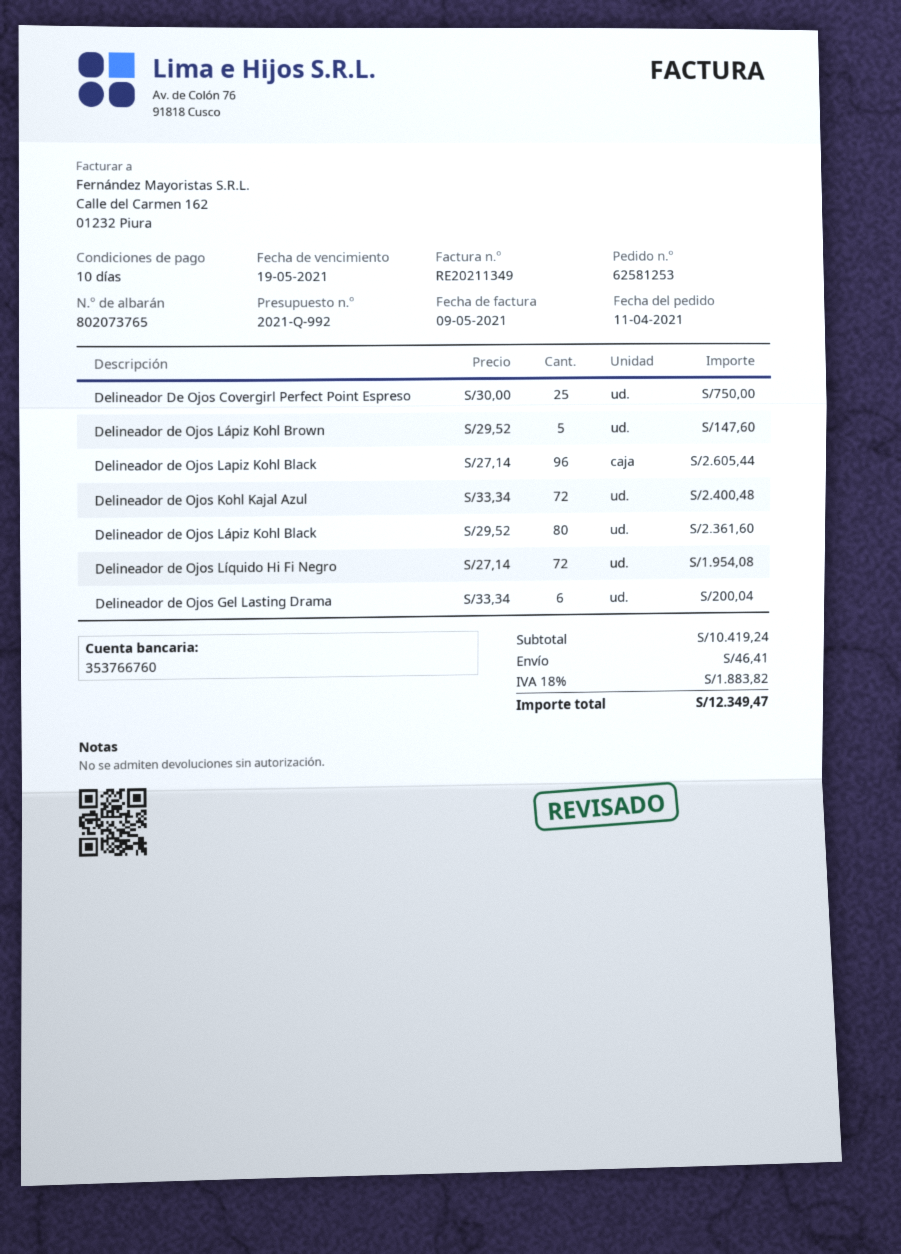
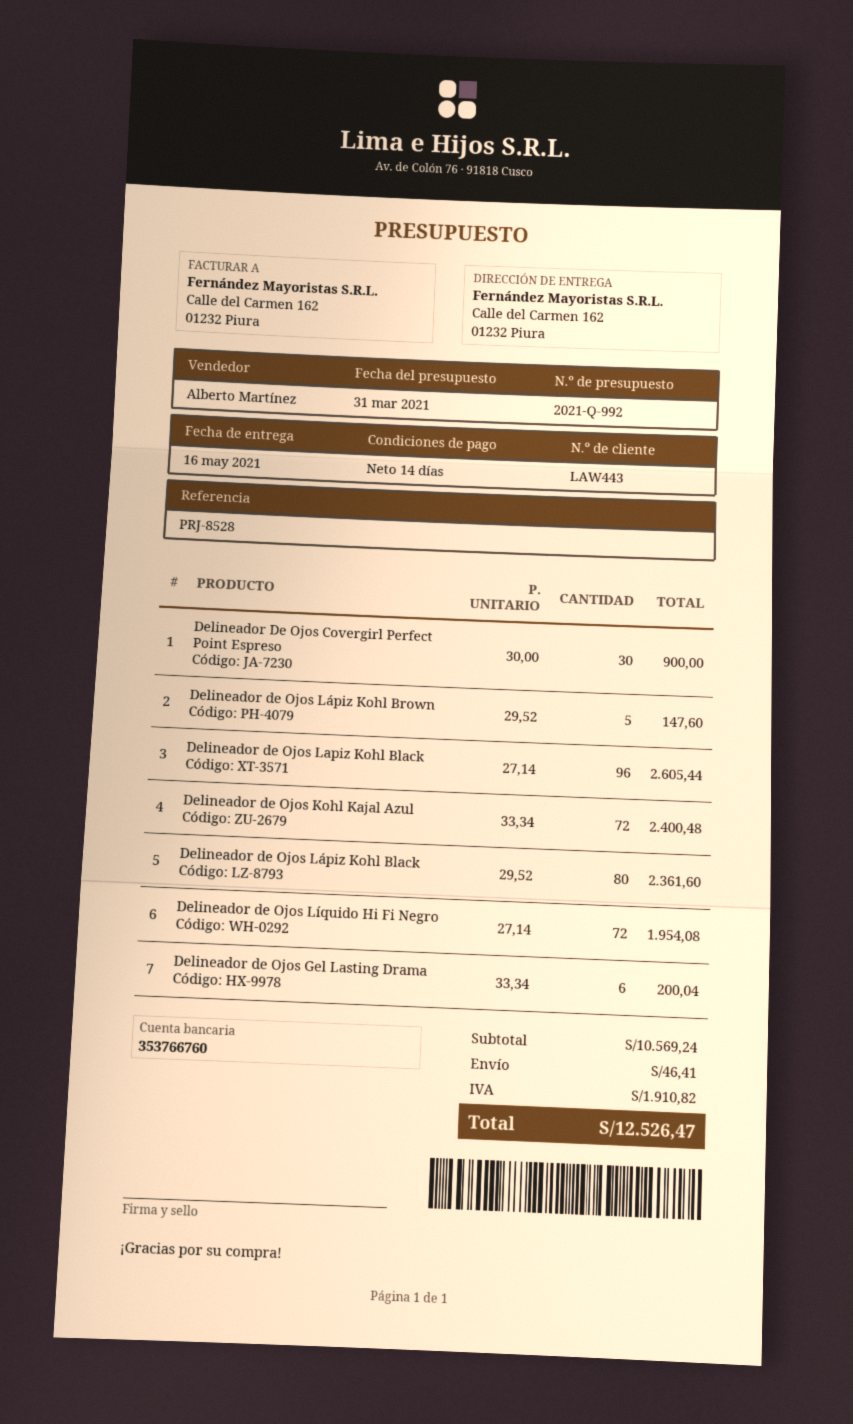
payment terms: 10 days -> 14 days
Delineador De Ojos Covergirl Perfect Point Espreso: 25 x 30.00 = 750.00 -> 30 x 30.00 = 900.00
subtotal: 10419.24 -> 10569.24
tax: 1883.82 -> 1910.82
total: 12349.47 -> 12526.47

